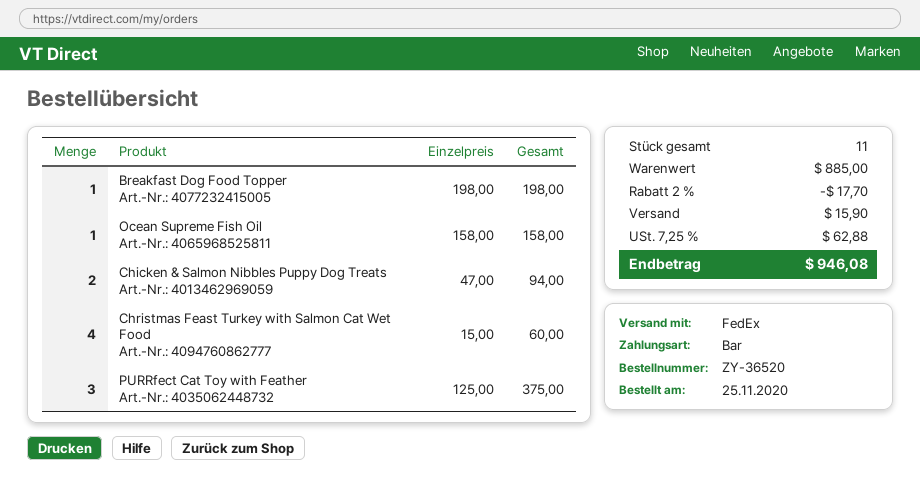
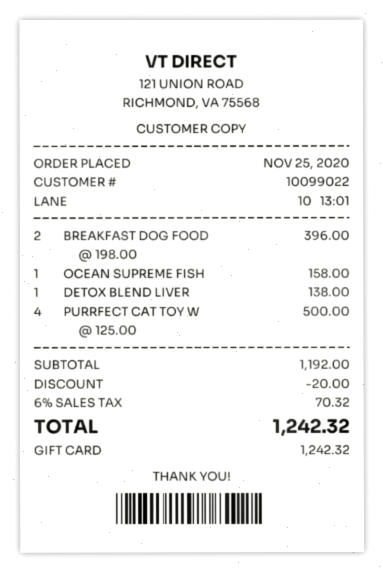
payment method: cash -> gift card
Breakfast Dog Food Topper: 1 x 198.00 = 198.00 -> 2 x 198.00 = 396.00
Chicken & Salmon Nibbles Puppy Dog Treats: 2 x 47.00 = 94.00 -> none
Christmas Feast Turkey with Salmon Cat Wet Food: 4 x 15.00 = 60.00 -> none
PURRfect Cat Toy with Feather: 3 x 125.00 = 375.00 -> 4 x 125.00 = 500.00
DETOX BLEND LIVER: none -> 1 x 138.00 = 138.00
subtotal: 885.00 -> 1192.00
discount: 17.70 -> 20.00
shipping: 15.90 -> none
tax: 7.25% = 62.88 -> 6% = 70.32
total: 946.08 -> 1242.32

